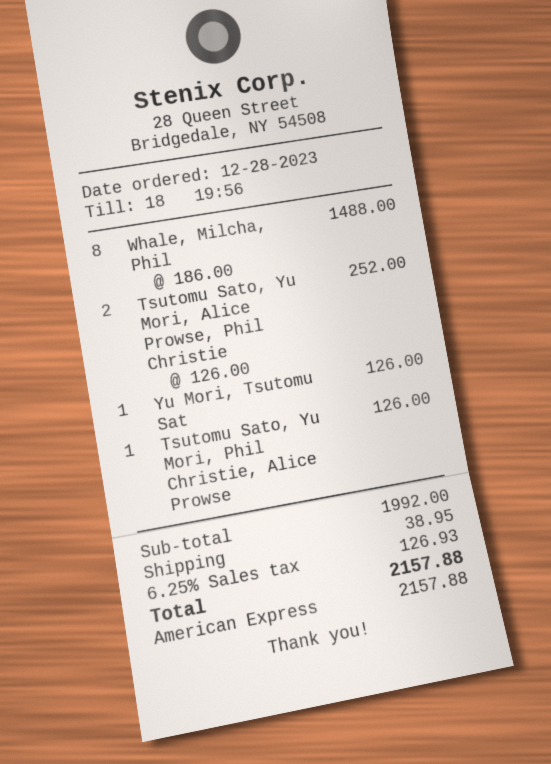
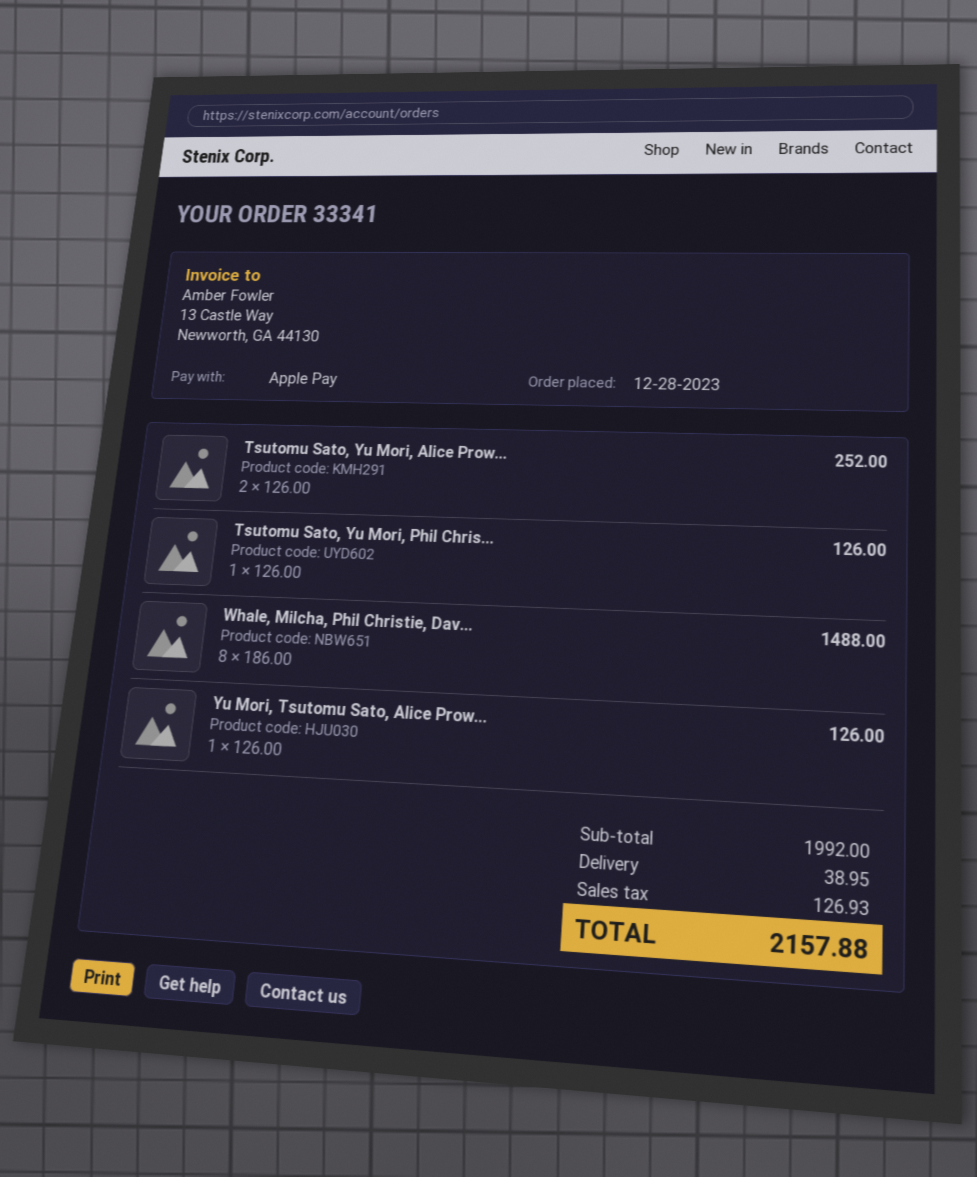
payment method: American Express -> Apple Pay

